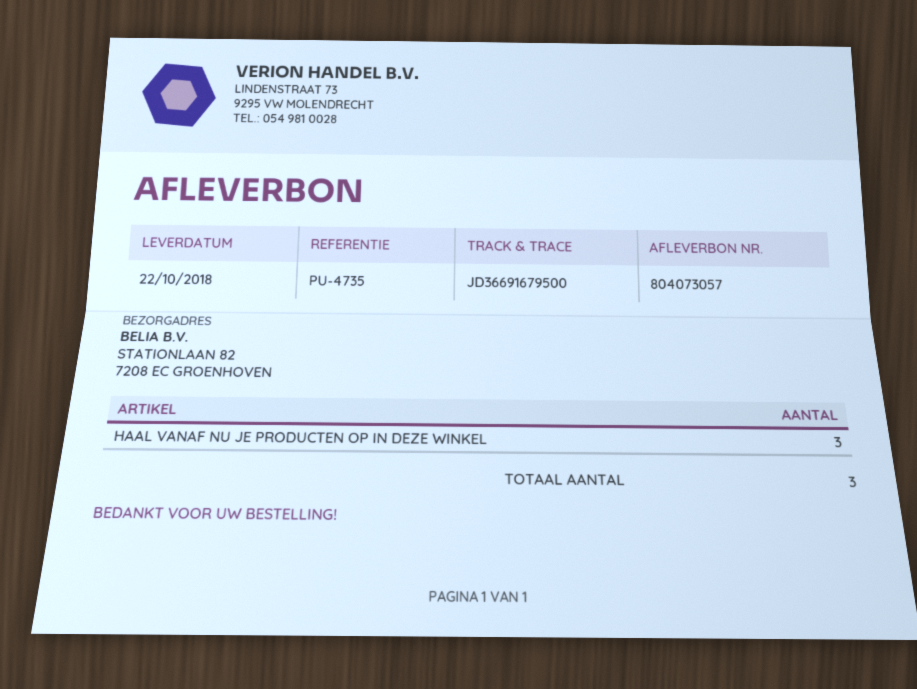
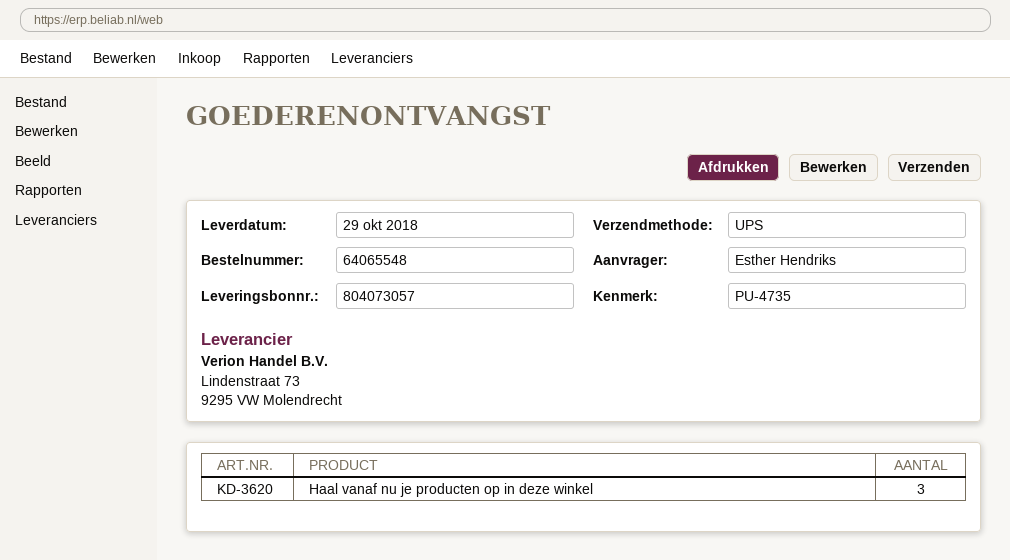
delivery date: 2018-10-22 -> 2018-10-29

